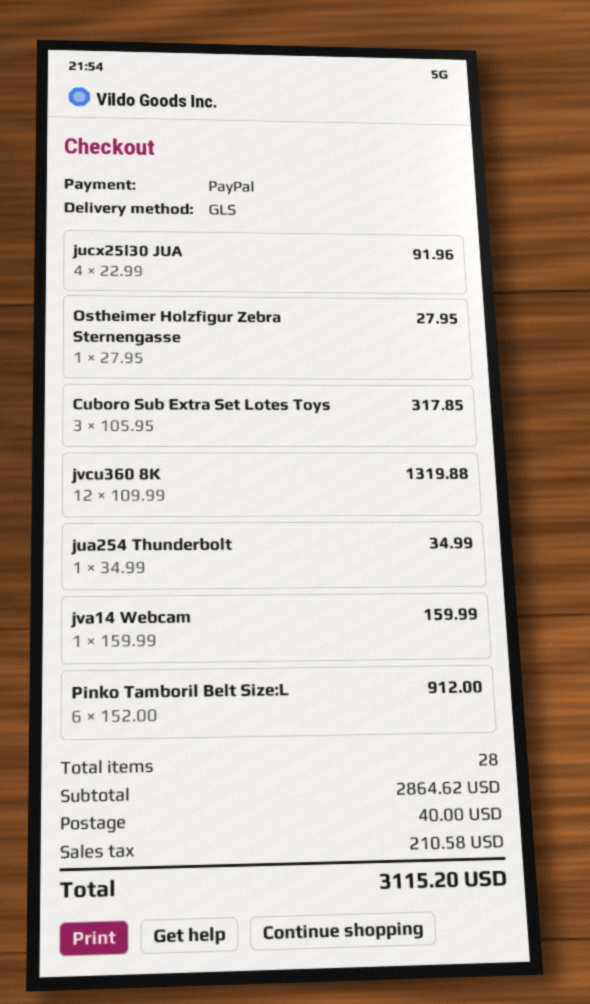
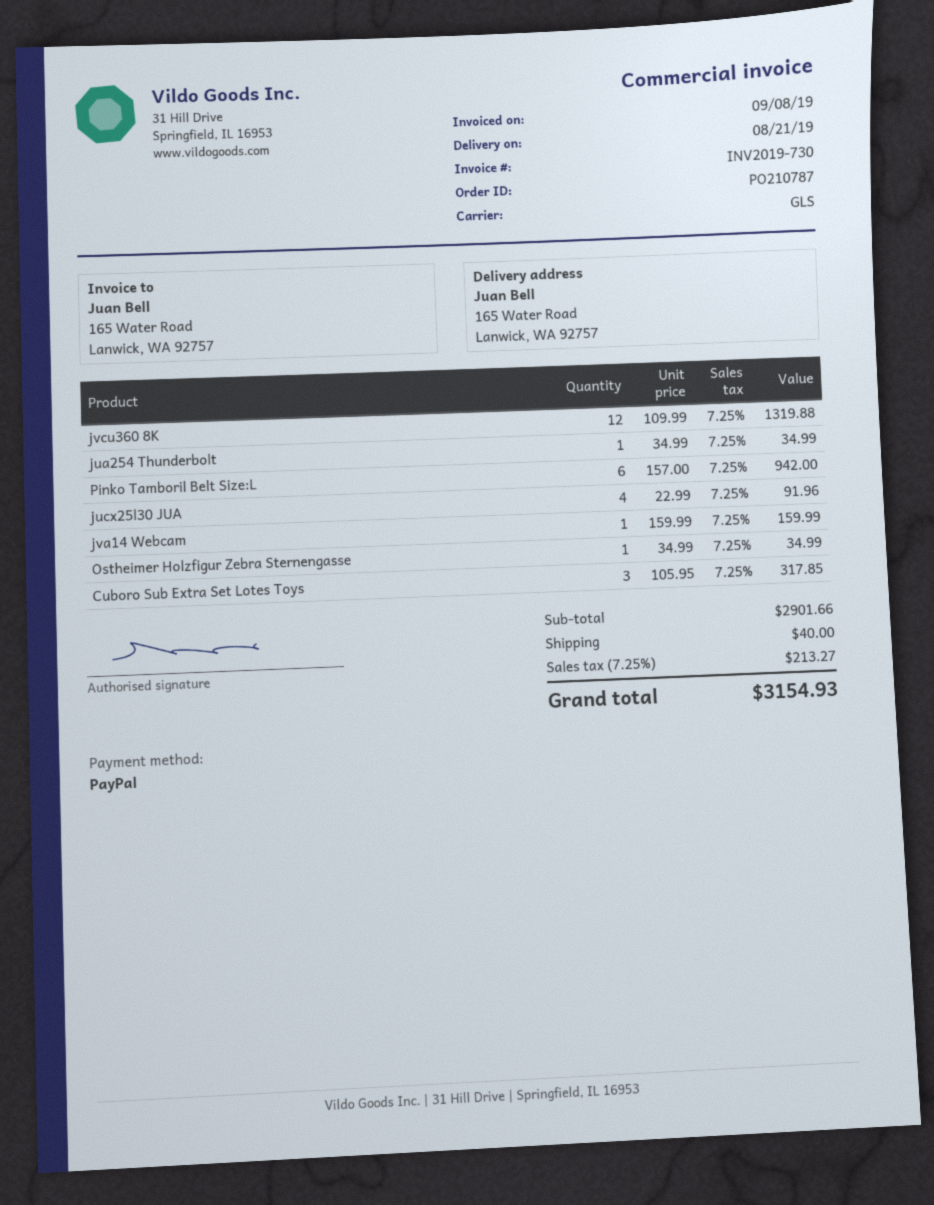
Ostheimer Holzfigur Zebra Sternengasse: 1 x 27.95 = 27.95 -> 1 x 34.99 = 34.99
Pinko Tamboril Belt Size:L: 6 x 152.00 = 912.00 -> 6 x 157.00 = 942.00
subtotal: 2864.62 -> 2901.66
tax: 210.58 -> 213.27
total: 3115.20 -> 3154.93

